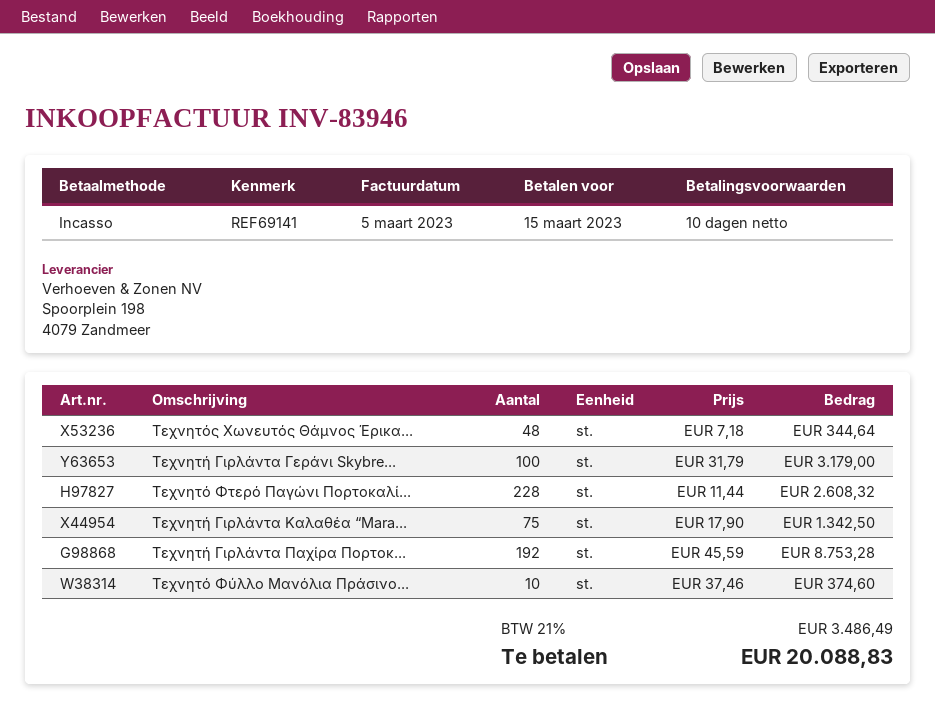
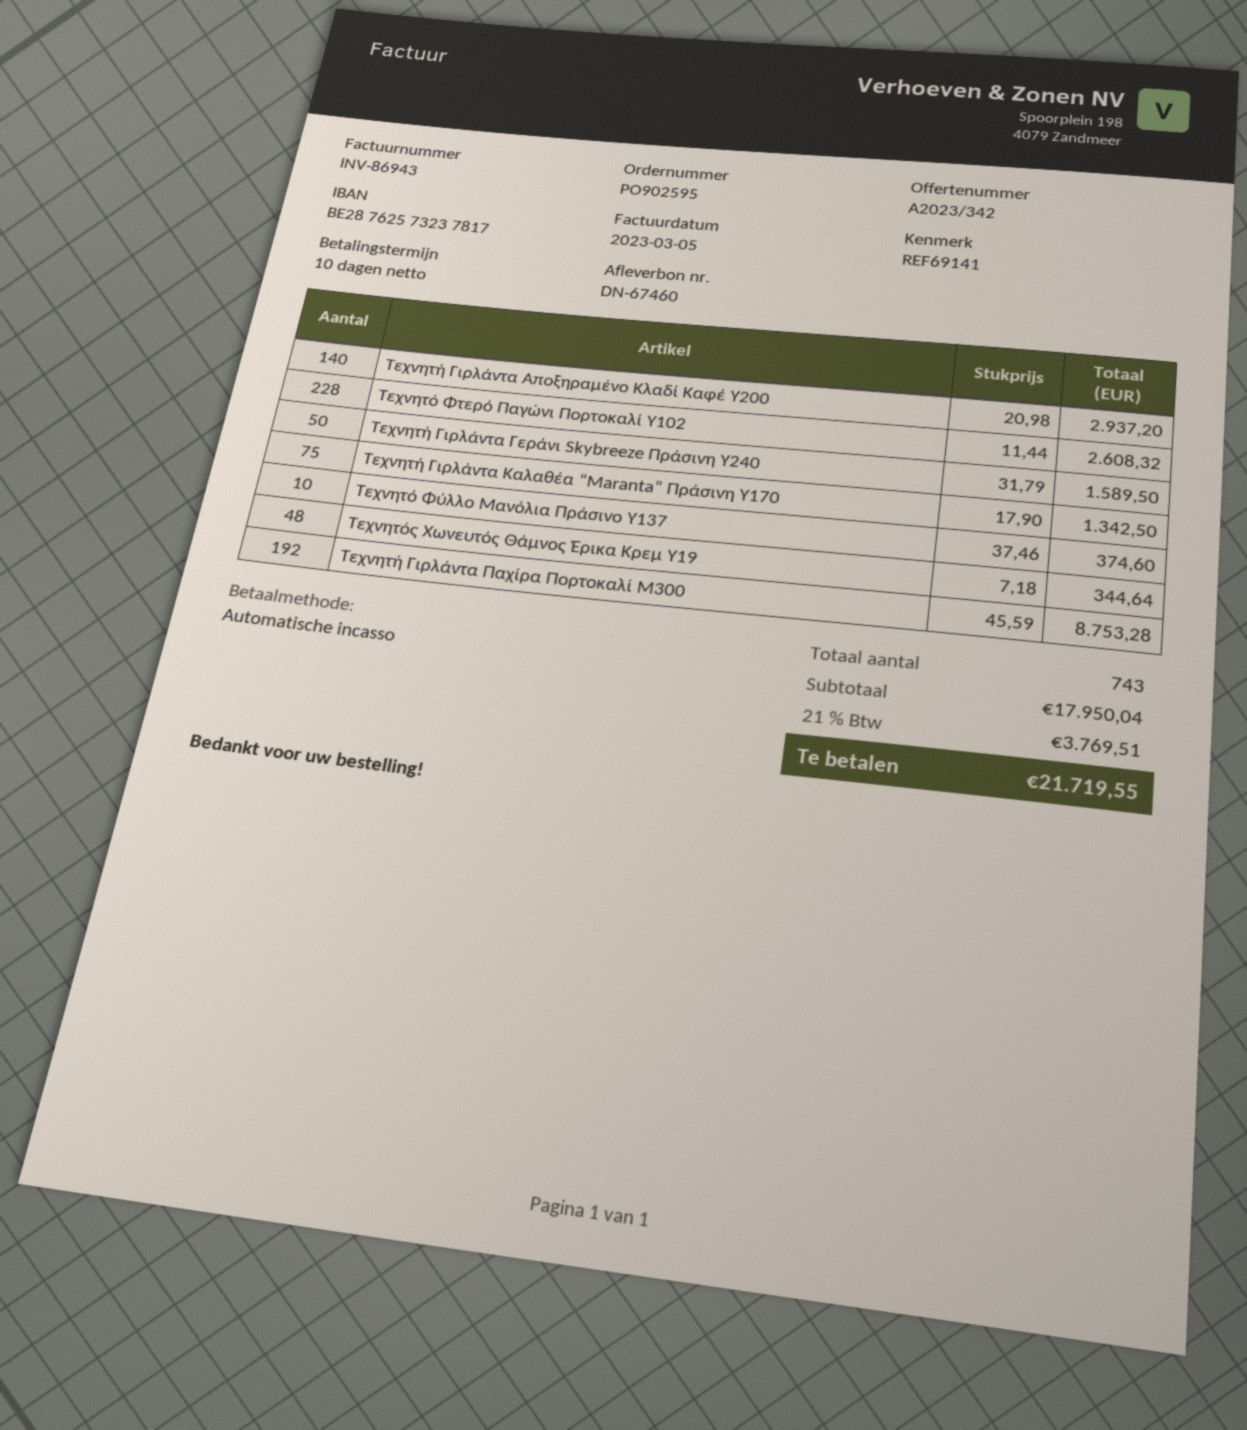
invoice number: INV-83946 -> INV-86943
Τεχνητή Γιρλάντα Γεράνι Skybre...: 100 x 31.79 = 3179.00 -> 50 x 31.79 = 1589.50
Τεχνητή Γιρλάντα Αποξηραμένο Κλαδί Καφέ Υ200: none -> 140 x 20.98 = 2937.20
tax: 21% = 3486.49 -> 21% = 3769.51
total: 20088.83 -> 21719.55

